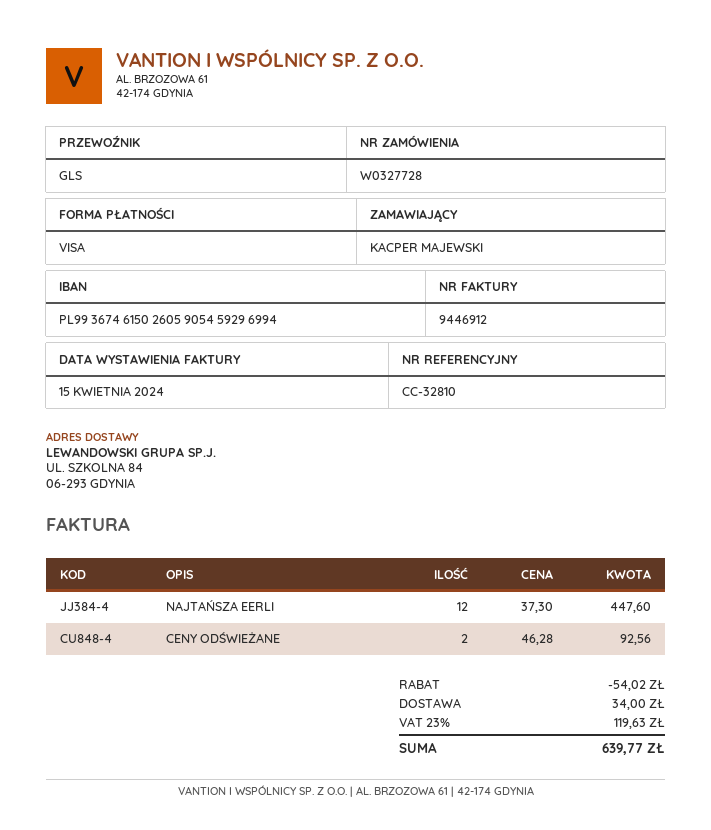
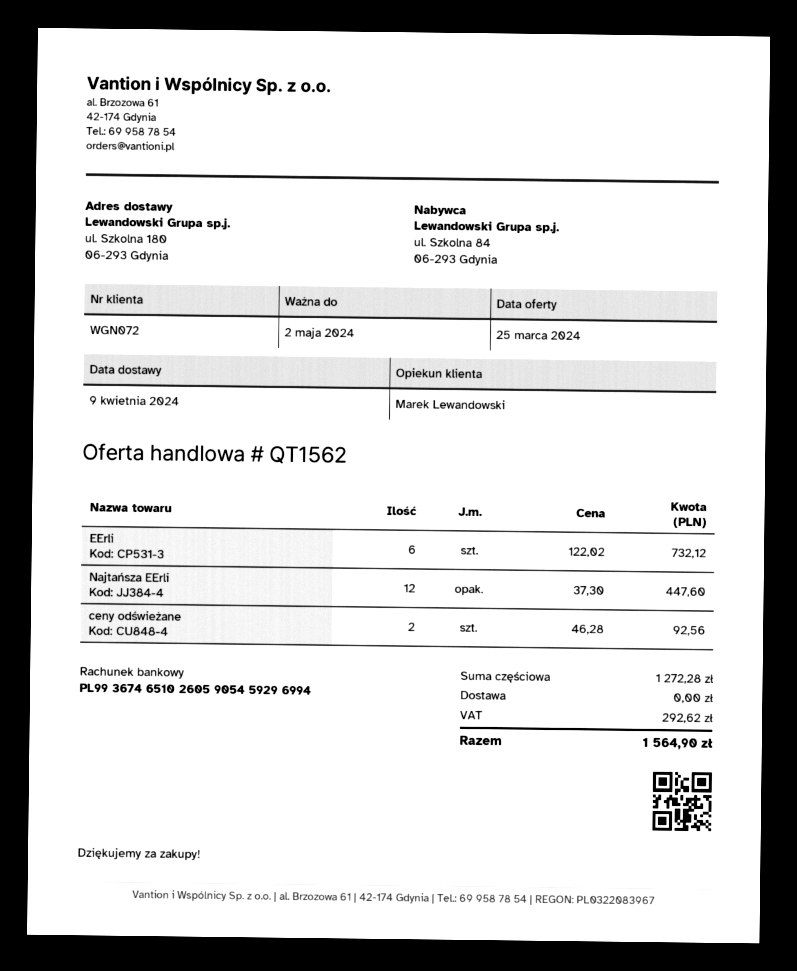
bank account: PL99367461502605905459296994 -> PL99367465102605905459296994
ship to: UL. SZKOLNA 84, 06-293 GDYNIA -> ul. Szkolna 180, 06-293 Gdynia
EErli: none -> 6 x 122.02 = 732.12
discount: 54.02 -> none
shipping: 34.00 -> 0.00
tax: 119.63 -> 292.62
total: 639.77 -> 1564.90

